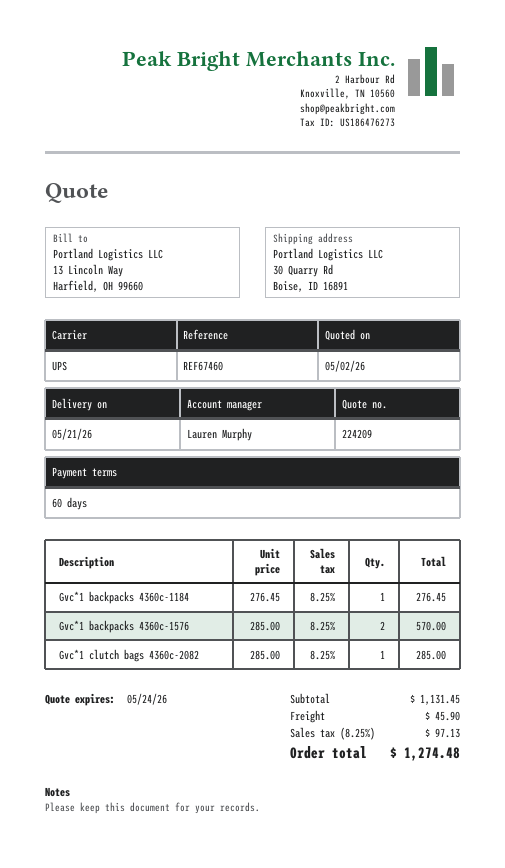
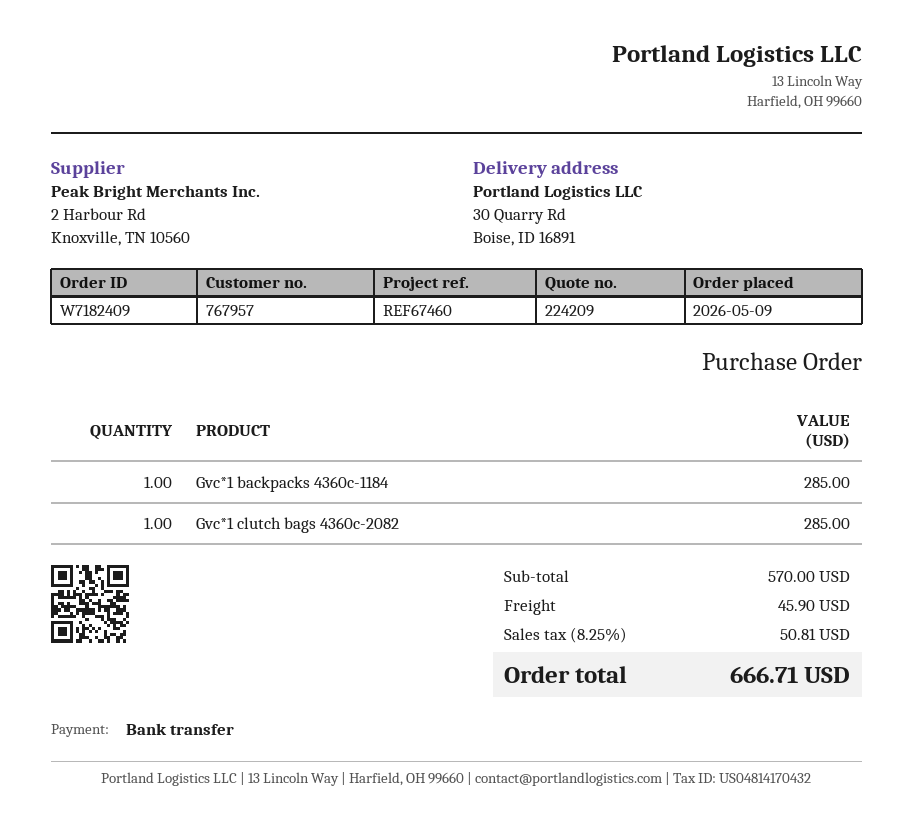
Gvc*1 backpacks 4360c-1184: 1 for 276.45 -> 1 for 285.00
Gvc*1 backpacks 4360c-1576: 2 for 570.00 -> none
subtotal: 1131.45 -> 570.00
tax: 8.25% = 97.13 -> 8.25% = 50.81
total: 1274.48 -> 666.71

